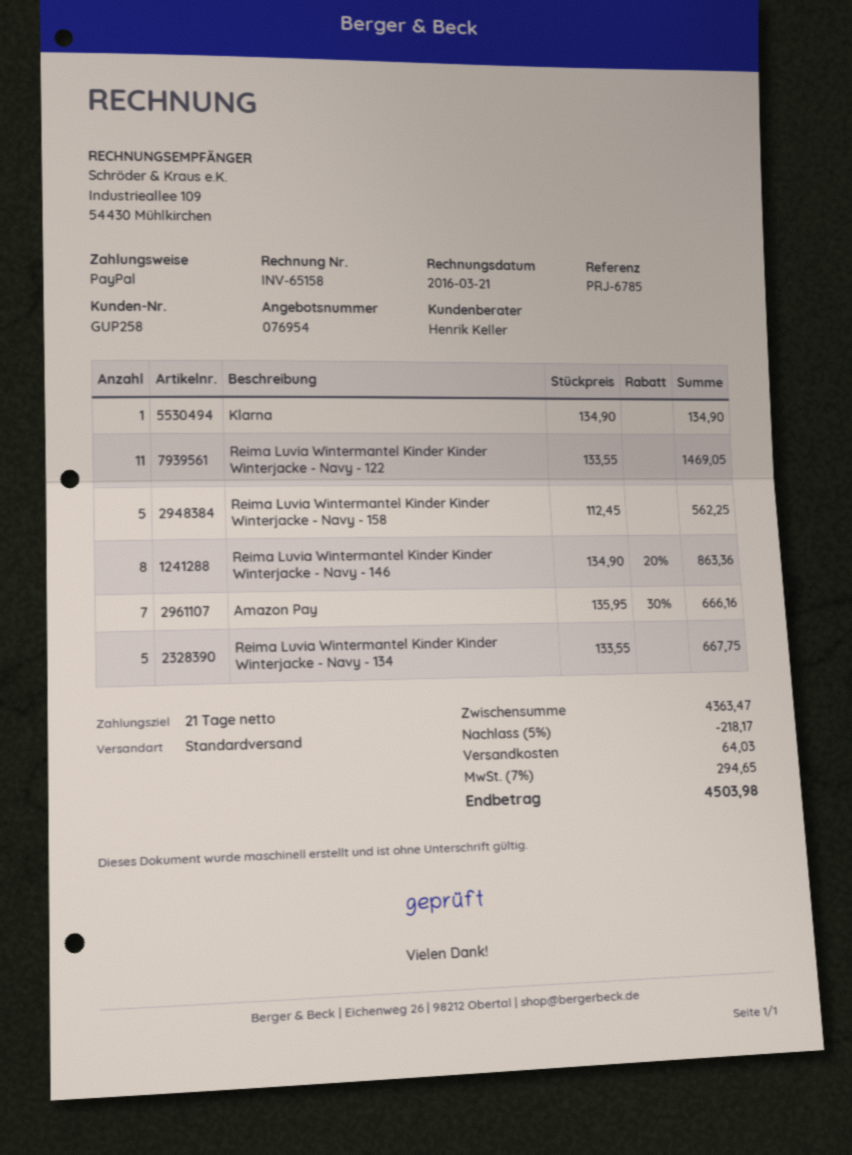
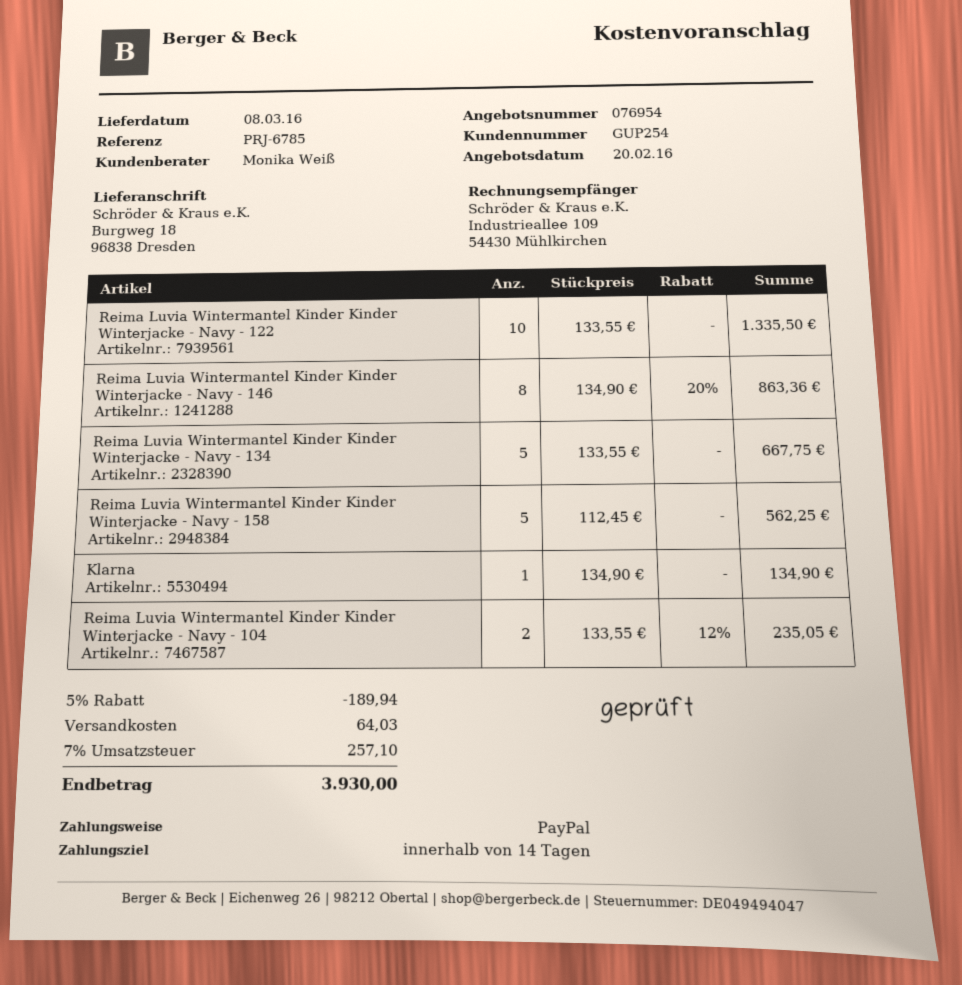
payment terms: 21 days -> 14 days
customer number: GUP258 -> GUP254
sales rep: Henrik Keller -> Monika Weiß
Reima Luvia Wintermantel Kinder Kinder Winterjacke - Navy - 122: 11 x 133.55 = 1469.05 -> 10 x 133.55 = 1335.50
Amazon Pay: 7 x 135.95 - 30% = 666.16 -> none
Reima Luvia Wintermantel Kinder Kinder Winterjacke - Navy - 104: none -> 2 x 133.55 - 12% = 235.05
discount: 5% = 218.17 -> 5% = 189.94
tax: 7% = 294.65 -> 7% = 257.10
total: 4503.98 -> 3930.00

